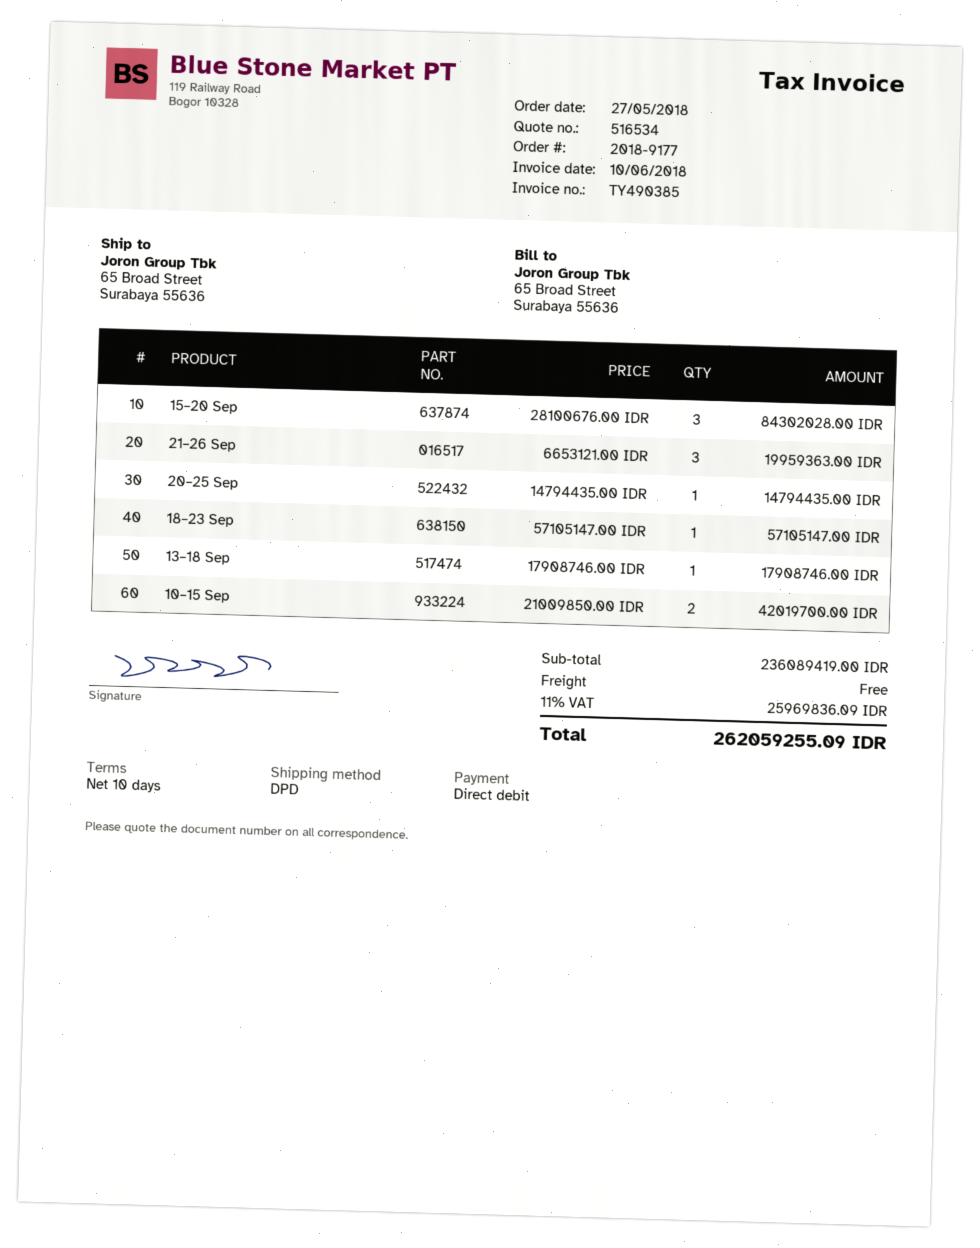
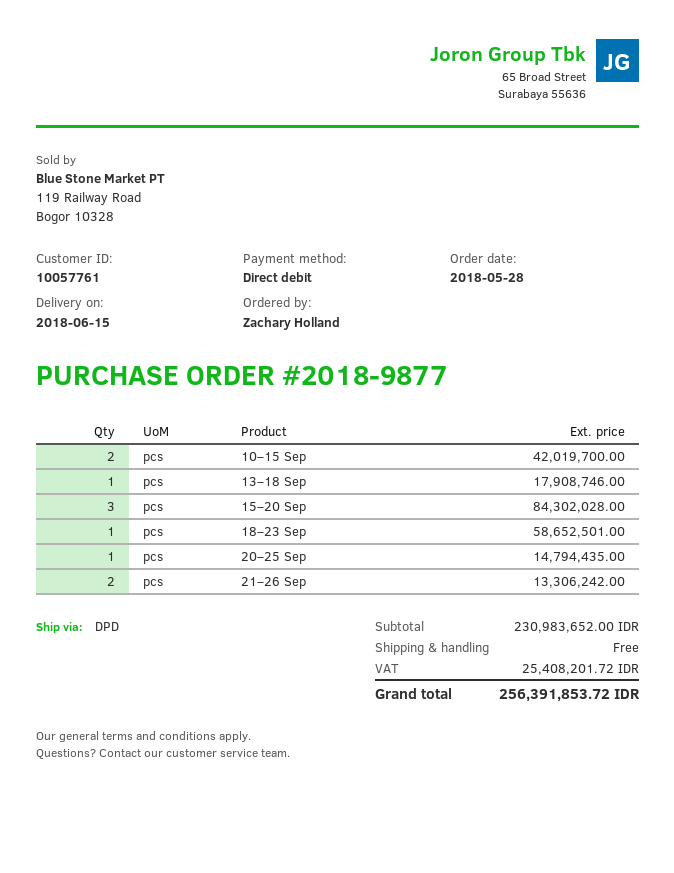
order number: 2018-9177 -> 2018-9877
order date: 2018-05-27 -> 2018-05-28
21–26 Sep: 3 for 19959363.00 -> 2 for 13306242.00
18–23 Sep: 1 for 57105147.00 -> 1 for 58652501.00
subtotal: 236089419.00 -> 230983652.00
tax: 25969836.09 -> 25408201.72
total: 262059255.09 -> 256391853.72

